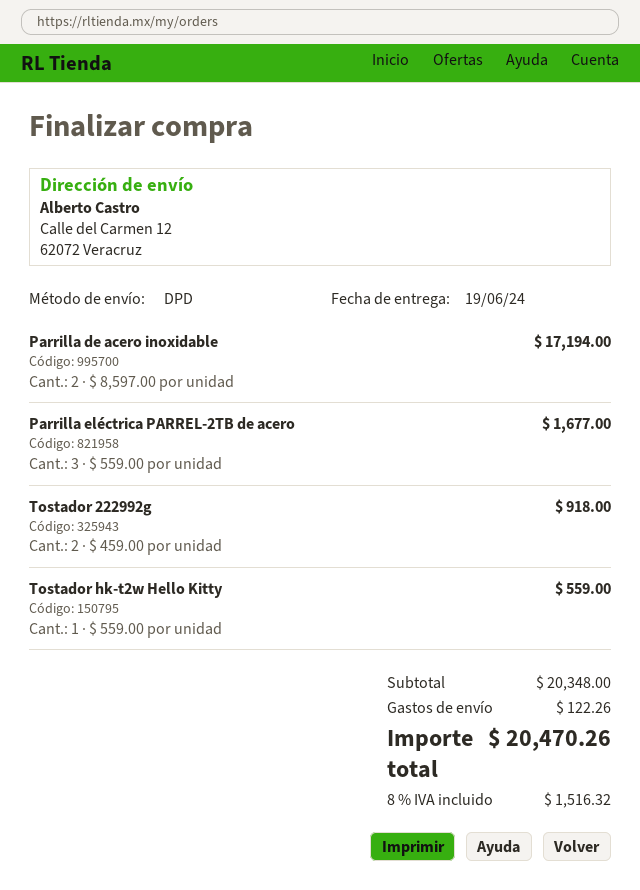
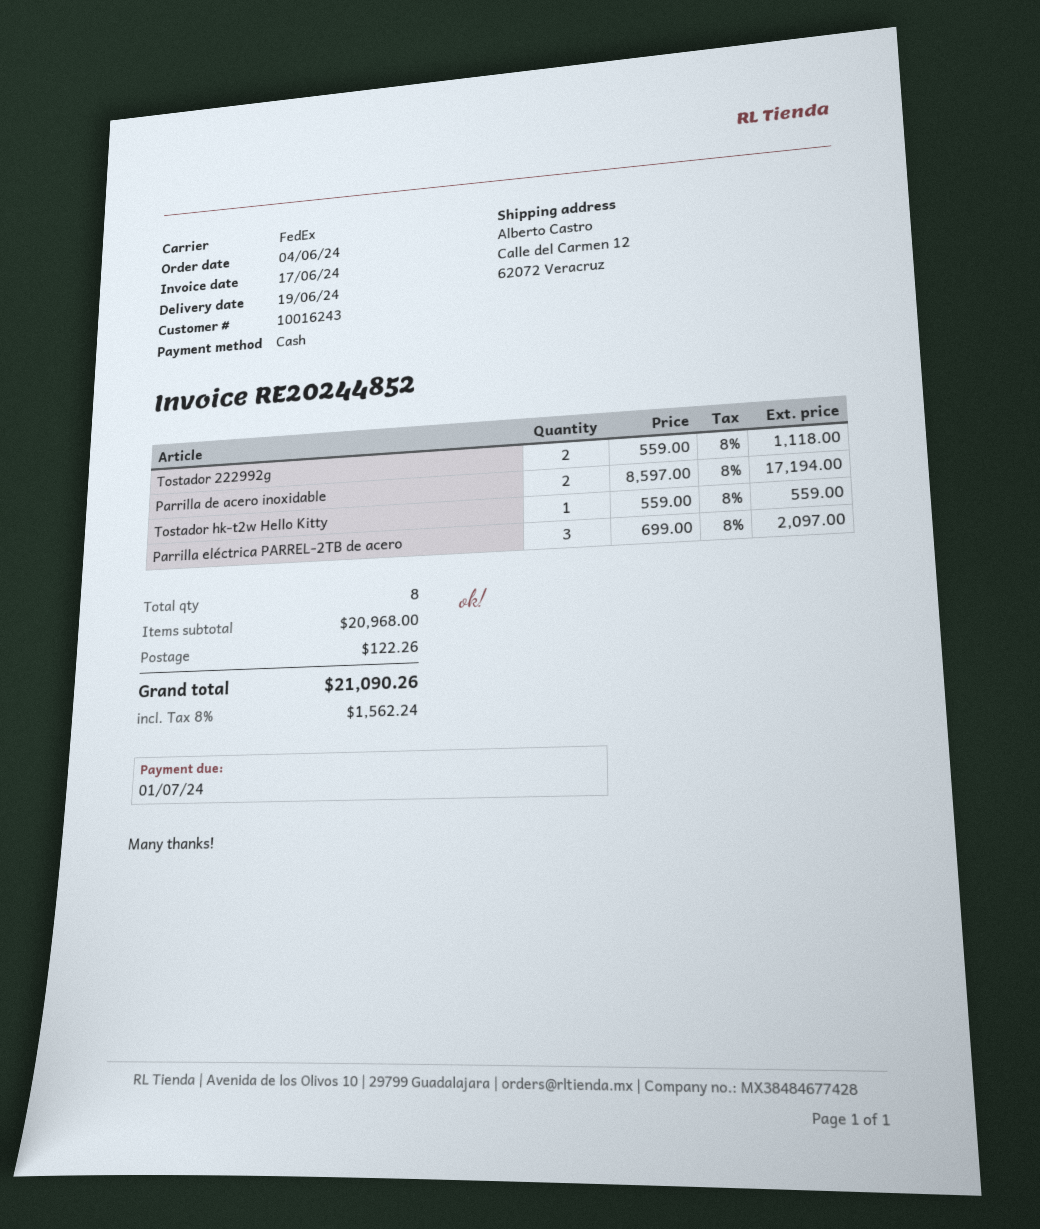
shipping method: DPD -> FedEx
Parrilla eléctrica PARREL-2TB de acero: 3 x 559.00 = 1677.00 -> 3 x 699.00 = 2097.00
Tostador 222992g: 2 x 459.00 = 918.00 -> 2 x 559.00 = 1118.00
subtotal: 20348.00 -> 20968.00
tax: 8% = 1516.32 -> 8% = 1562.24
total: 20470.26 -> 21090.26

